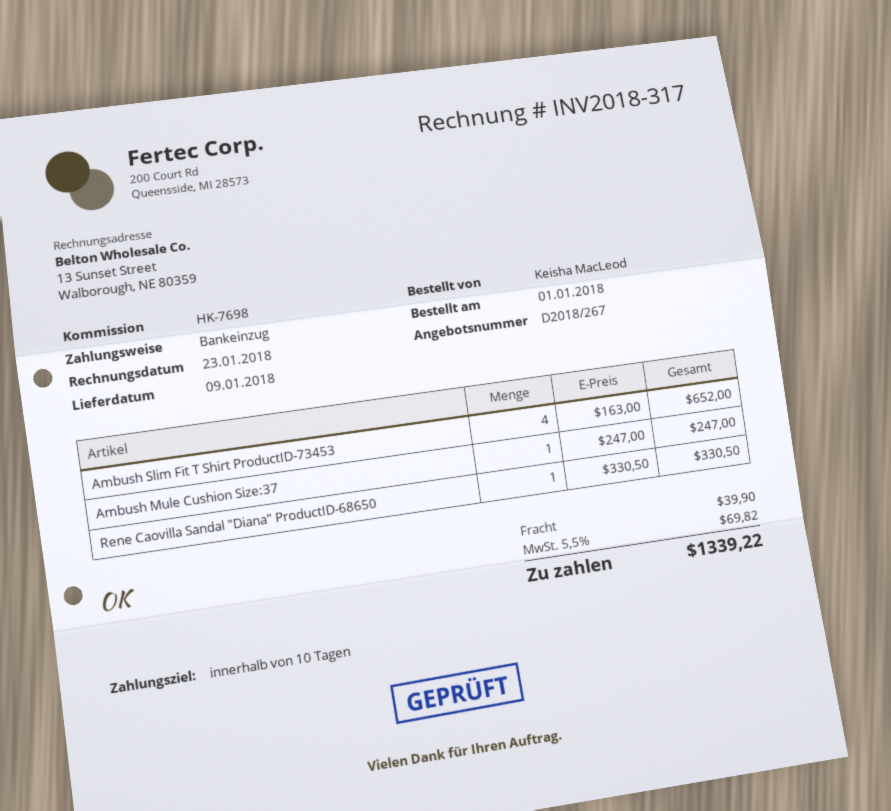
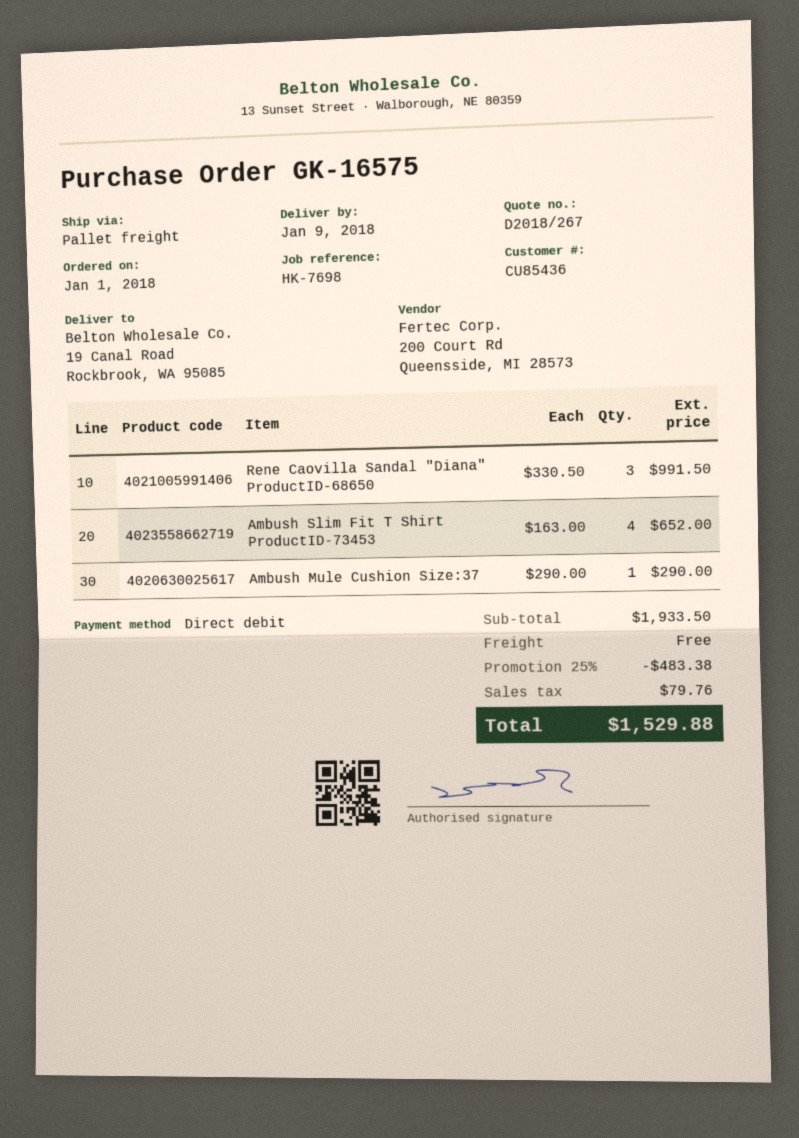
Ambush Mule Cushion Size:37: 1 x 247.00 = 247.00 -> 1 x 290.00 = 290.00
Rene Caovilla Sandal "Diana" ProductID-68650: 1 x 330.50 = 330.50 -> 3 x 330.50 = 991.50
discount: none -> 25% = 483.38
shipping: 39.90 -> 0.00
tax: 69.82 -> 79.76
total: 1339.22 -> 1529.88

